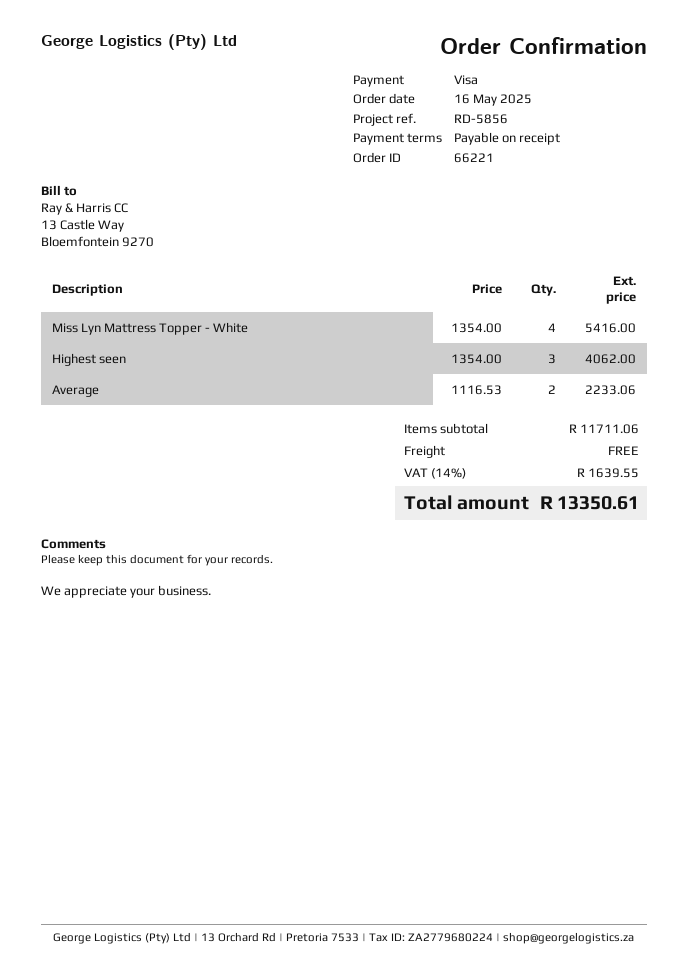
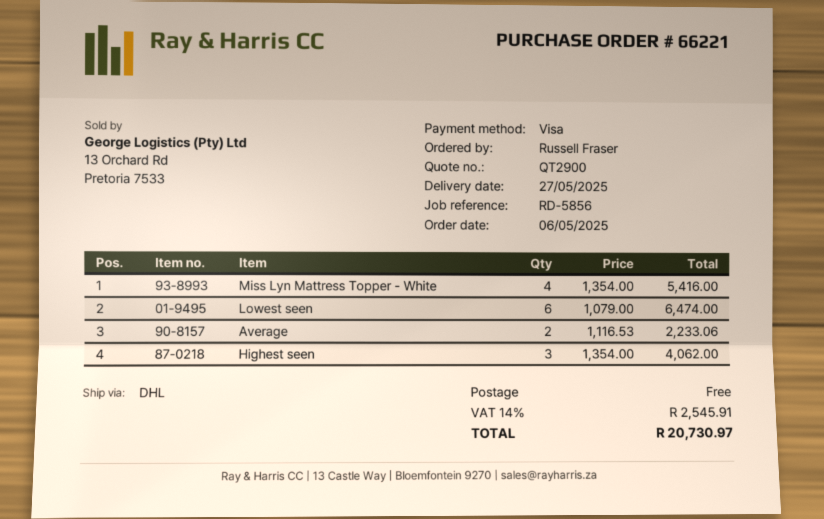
order date: 2025-05-16 -> 2025-05-06
Lowest seen: none -> 6 x 1079.00 = 6474.00
tax: 14% = 1639.55 -> 14% = 2545.91
total: 13350.61 -> 20730.97

